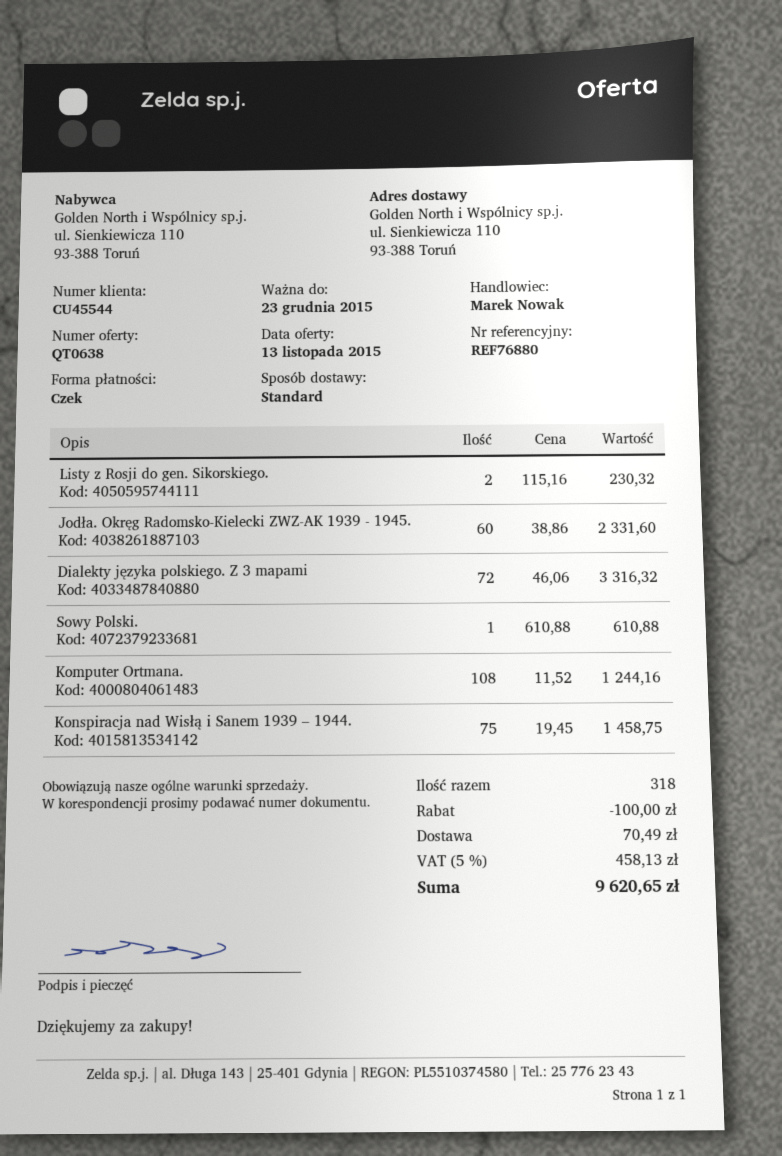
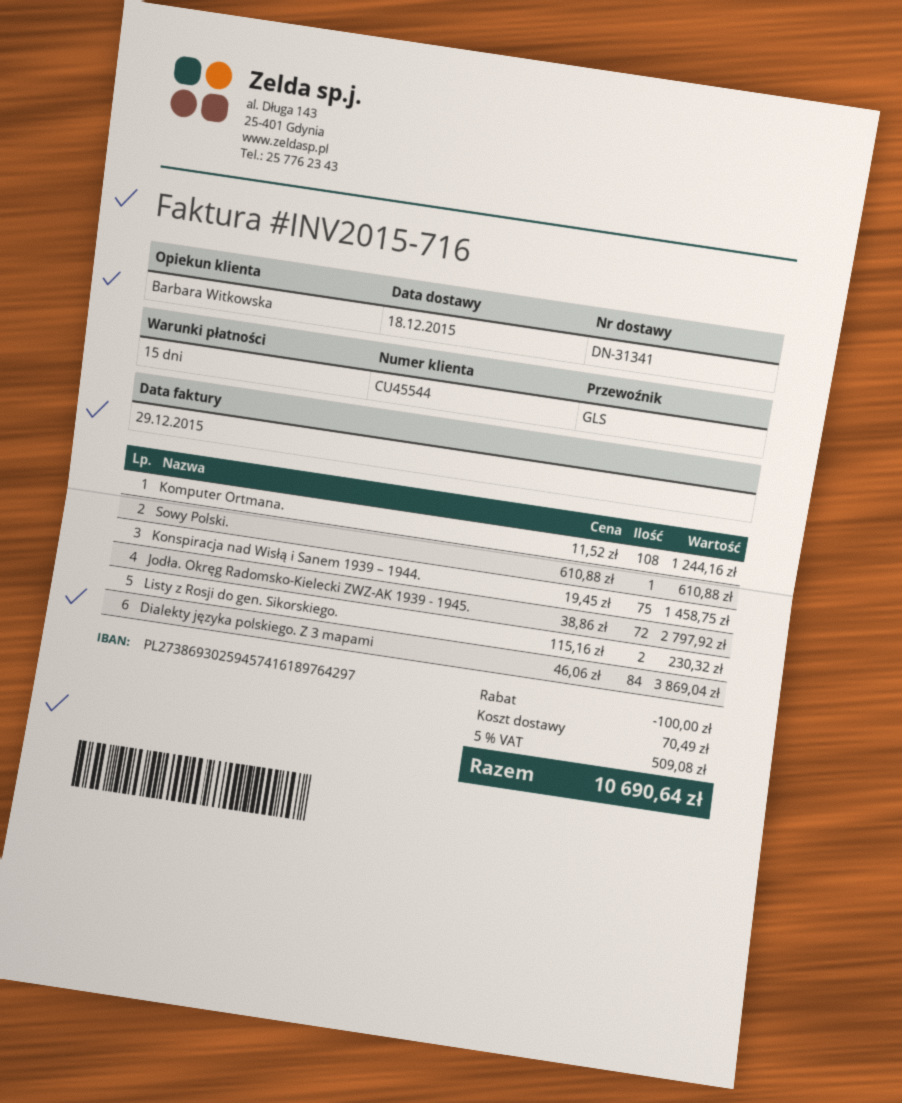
sales rep: Marek Nowak -> Barbara Witkowska
shipping method: standard -> GLS
Jodła. Okręg Radomsko-Kielecki ZWZ-AK 1939 - 1945.: 60 x 38.86 = 2331.60 -> 72 x 38.86 = 2797.92
Dialekty języka polskiego. Z 3 mapami: 72 x 46.06 = 3316.32 -> 84 x 46.06 = 3869.04
tax: 5% = 458.13 -> 5% = 509.08
total: 9620.65 -> 10690.64

